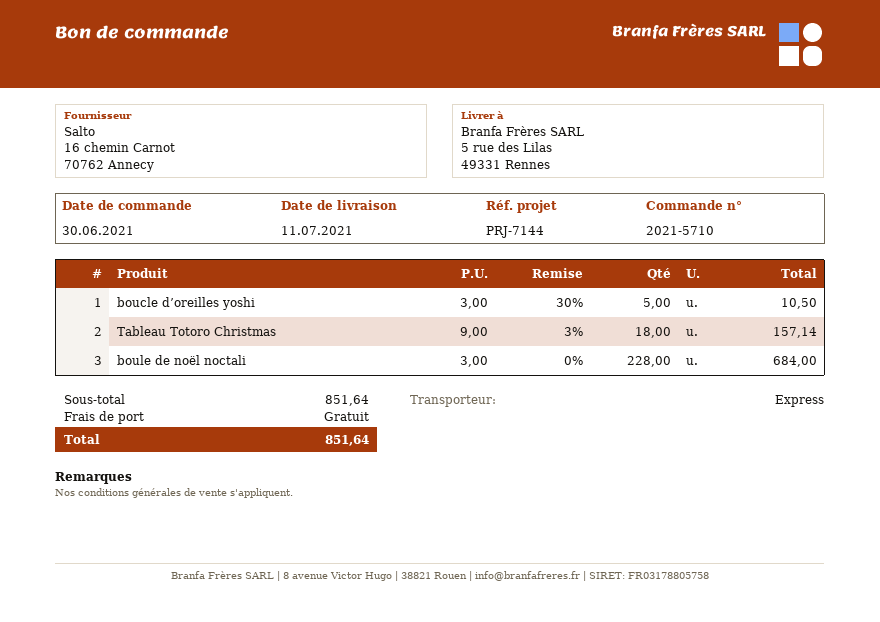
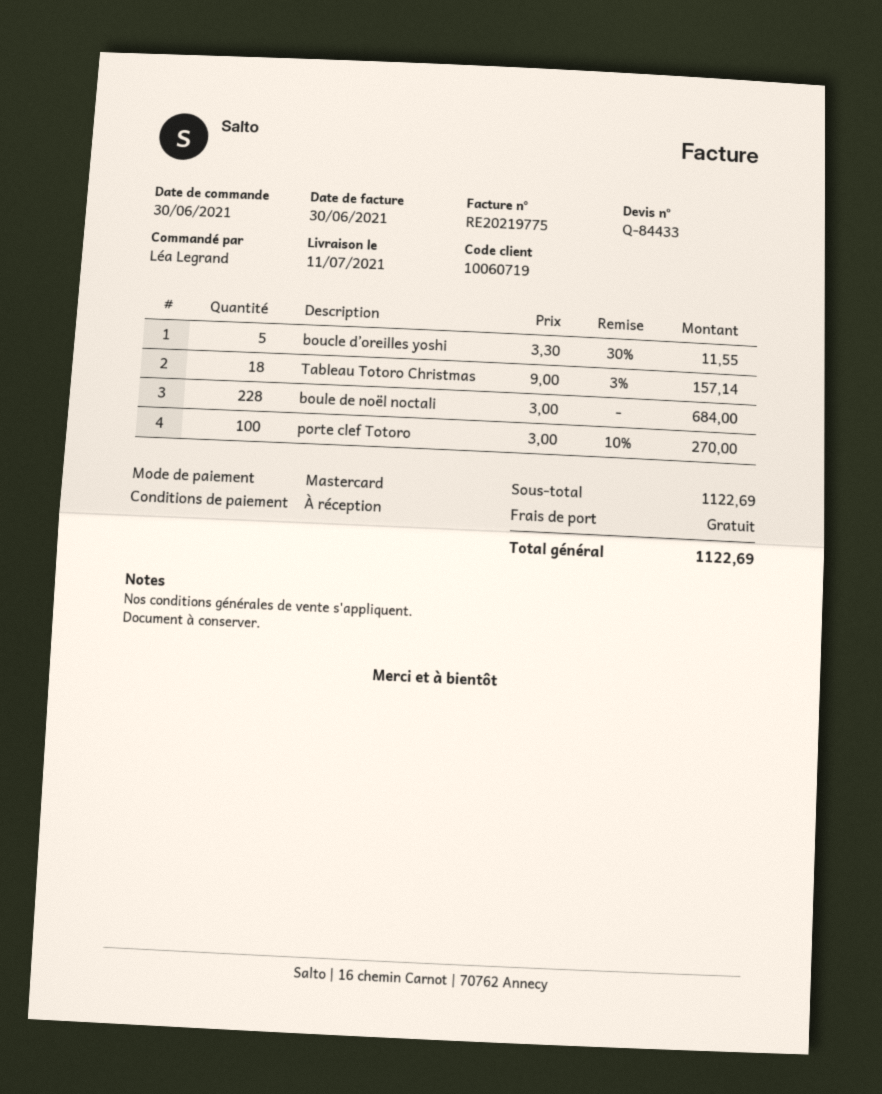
boucle d’oreilles yoshi: 5 x 3.00 - 30% = 10.50 -> 5 x 3.30 - 30% = 11.55
porte clef Totoro: none -> 100 x 3.00 - 10% = 270.00
subtotal: 851.64 -> 1122.69
total: 851.64 -> 1122.69

